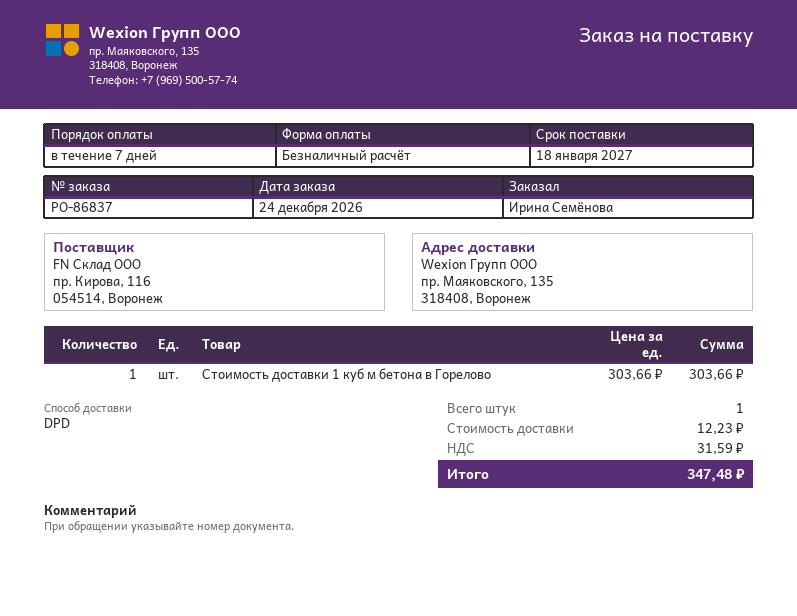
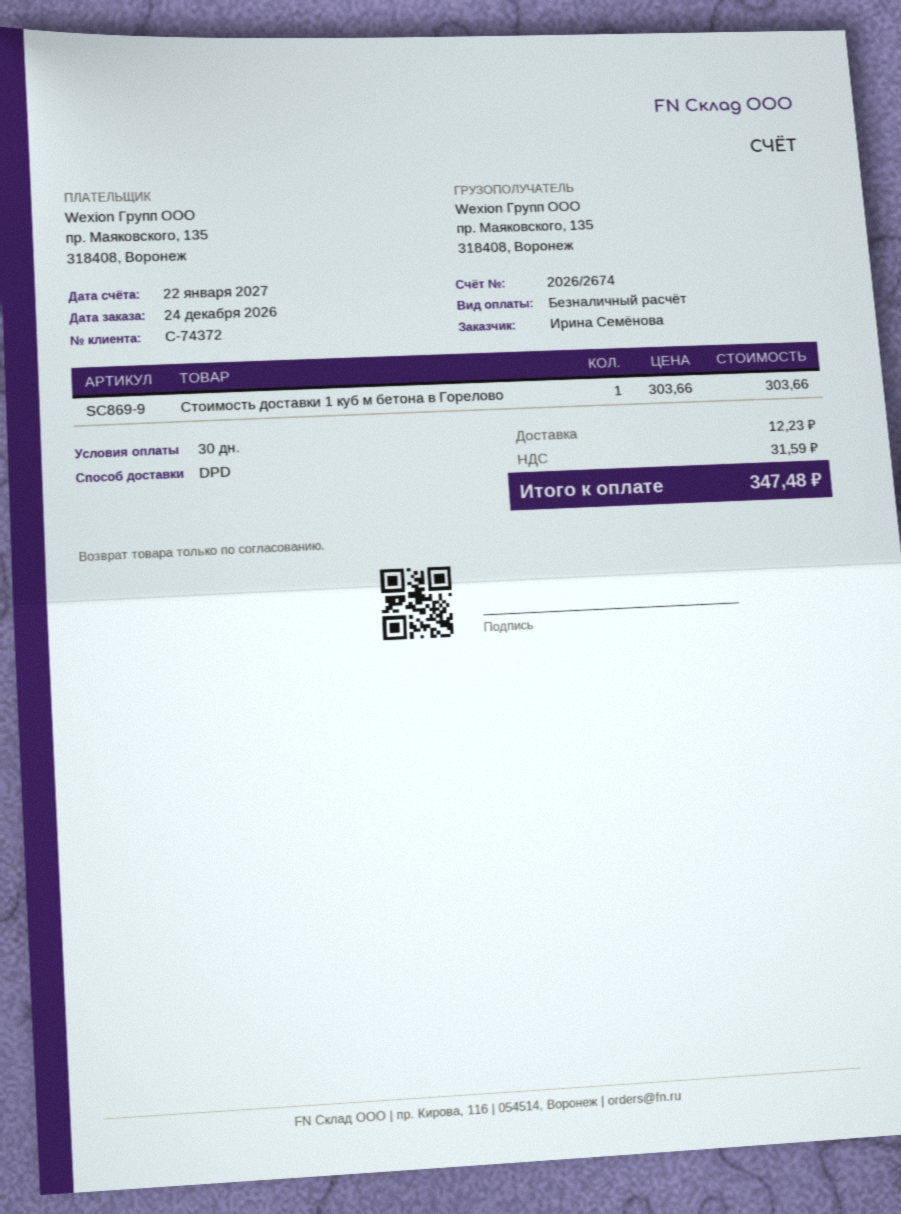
payment terms: 7 days -> 30 days

